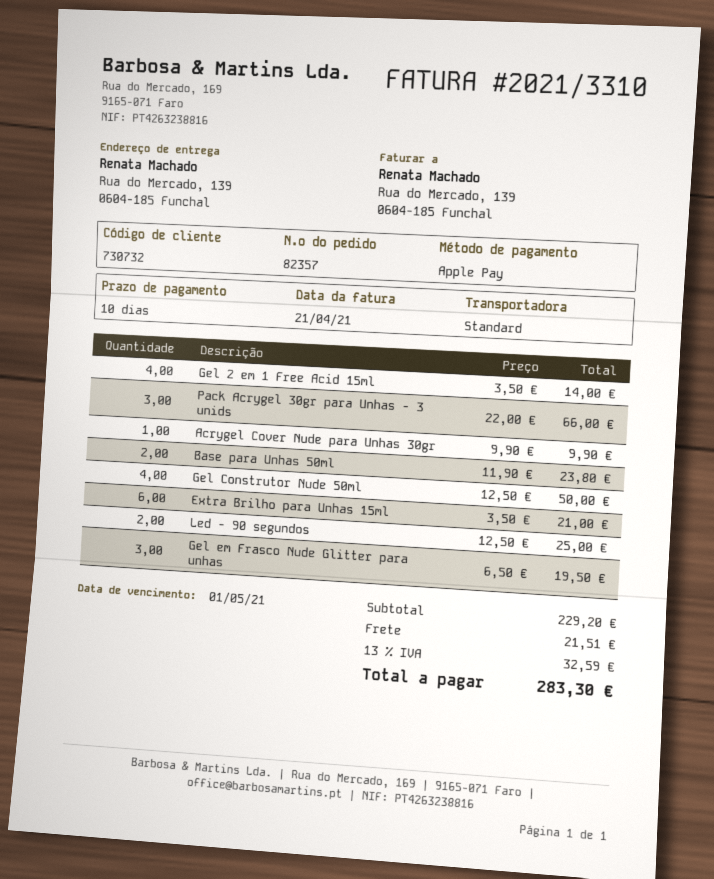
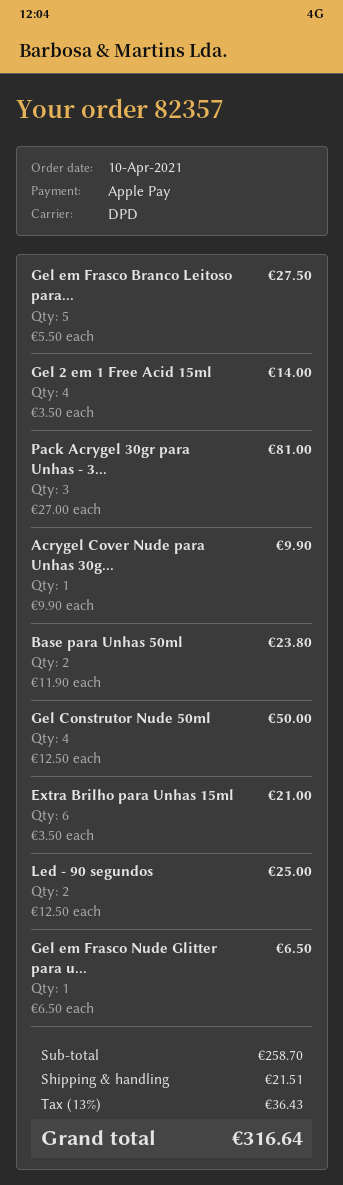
shipping method: standard -> DPD
Pack Acrygel 30gr para Unhas - 3 unids: 3 x 22.00 = 66.00 -> 3 x 27.00 = 81.00
Gel em Frasco Nude Glitter para unhas: 3 x 6.50 = 19.50 -> 1 x 6.50 = 6.50
Gel em Frasco Branco Leitoso para...: none -> 5 x 5.50 = 27.50
subtotal: 229.20 -> 258.70
tax: 13% = 32.59 -> 13% = 36.43
total: 283.30 -> 316.64

